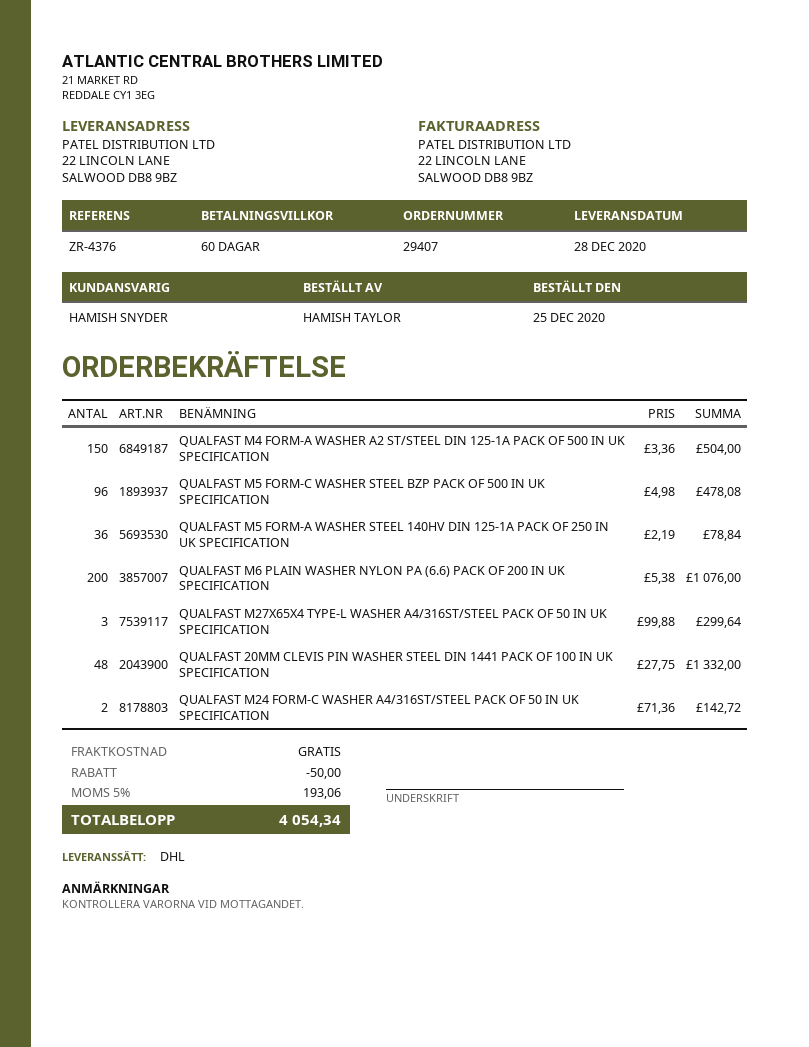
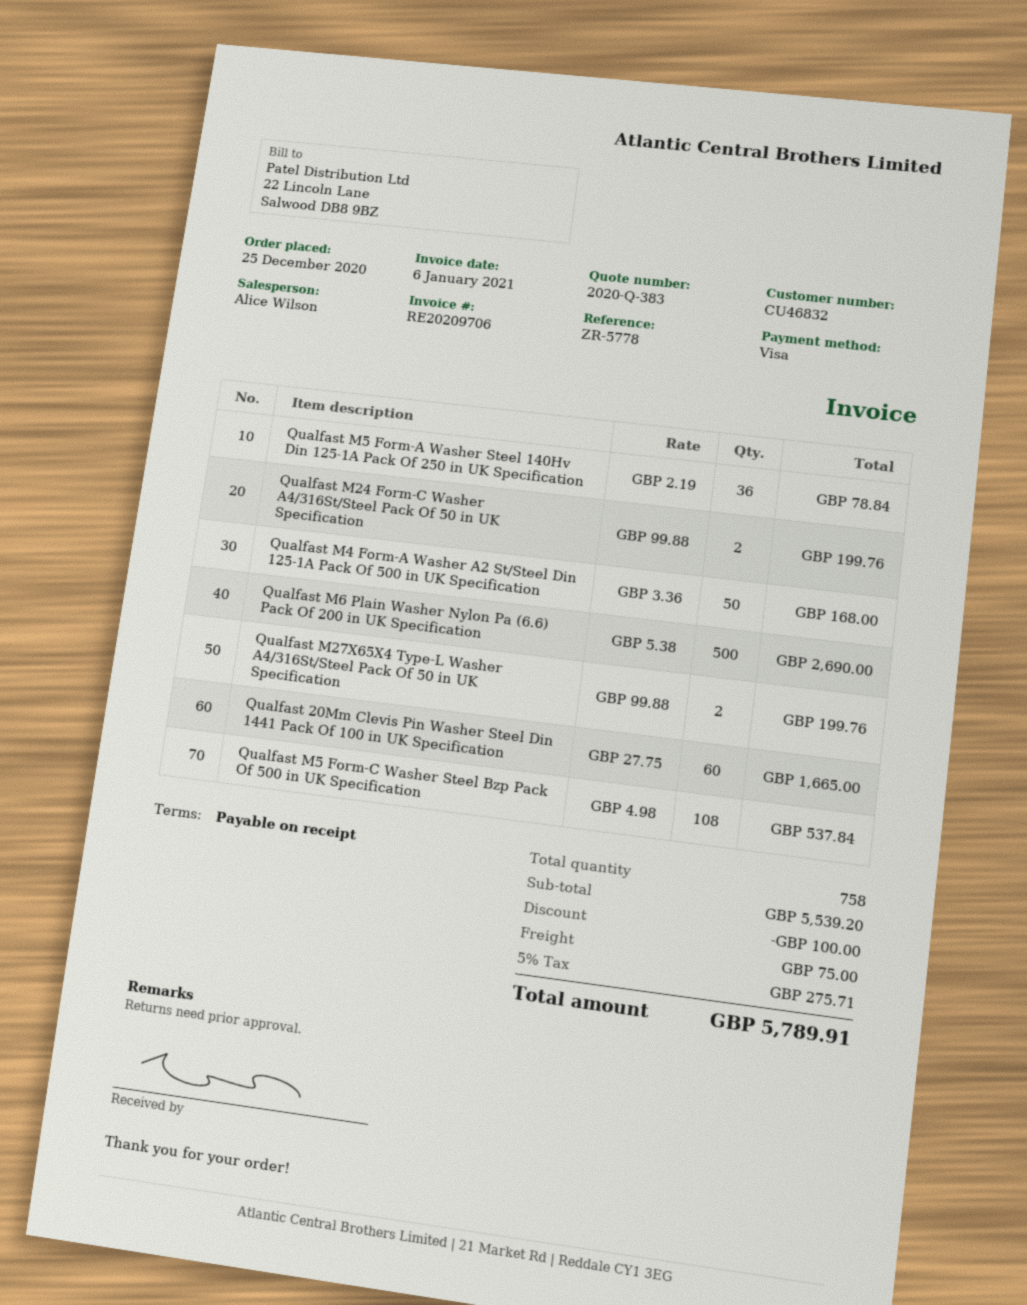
payment terms: 60 days -> on receipt
reference: ZR-4376 -> ZR-5778
sales rep: HAMISH SNYDER -> Alice Wilson
QUALFAST M4 FORM-A WASHER A2 ST/STEEL DIN 125-1A PACK OF 500 IN UK SPECIFICATION: 150 x 3.36 = 504.00 -> 50 x 3.36 = 168.00
QUALFAST M5 FORM-C WASHER STEEL BZP PACK OF 500 IN UK SPECIFICATION: 96 x 4.98 = 478.08 -> 108 x 4.98 = 537.84
QUALFAST M6 PLAIN WASHER NYLON PA (6.6) PACK OF 200 IN UK SPECIFICATION: 200 x 5.38 = 1076.00 -> 500 x 5.38 = 2690.00
QUALFAST M27X65X4 TYPE-L WASHER A4/316ST/STEEL PACK OF 50 IN UK SPECIFICATION: 3 x 99.88 = 299.64 -> 2 x 99.88 = 199.76
QUALFAST 20MM CLEVIS PIN WASHER STEEL DIN 1441 PACK OF 100 IN UK SPECIFICATION: 48 x 27.75 = 1332.00 -> 60 x 27.75 = 1665.00
QUALFAST M24 FORM-C WASHER A4/316ST/STEEL PACK OF 50 IN UK SPECIFICATION: 2 x 71.36 = 142.72 -> 2 x 99.88 = 199.76
discount: 50.00 -> 100.00
shipping: 0.00 -> 75.00
tax: 5% = 193.06 -> 5% = 275.71
total: 4054.34 -> 5789.91

